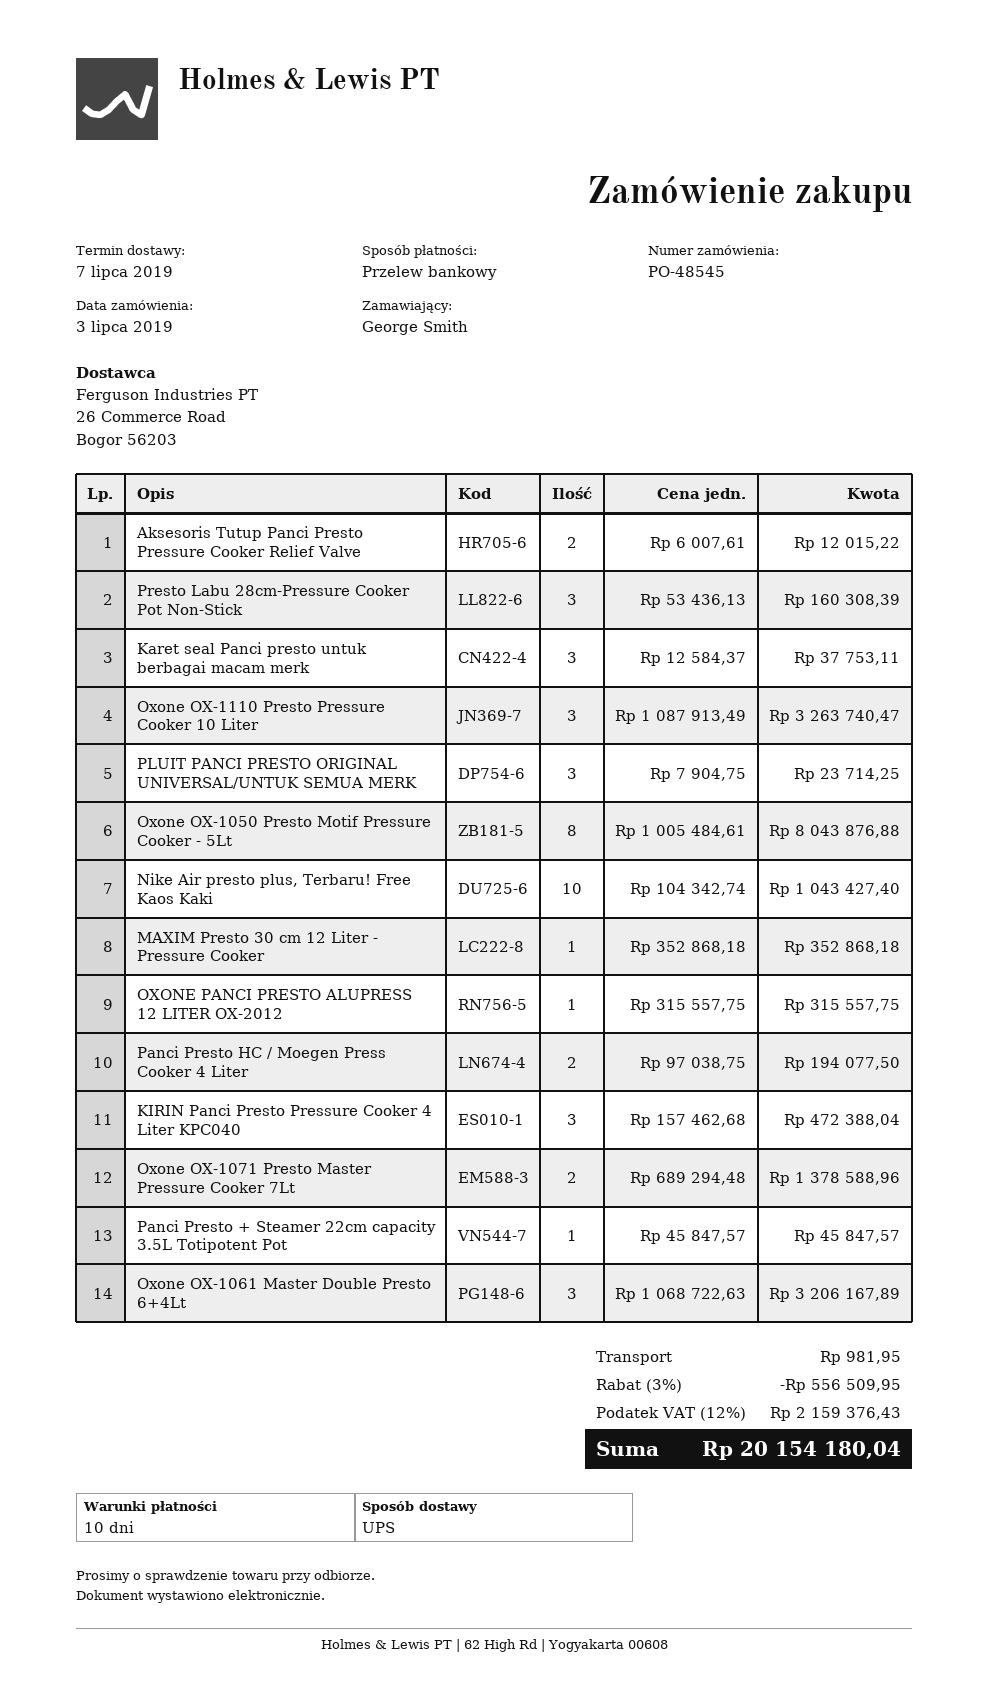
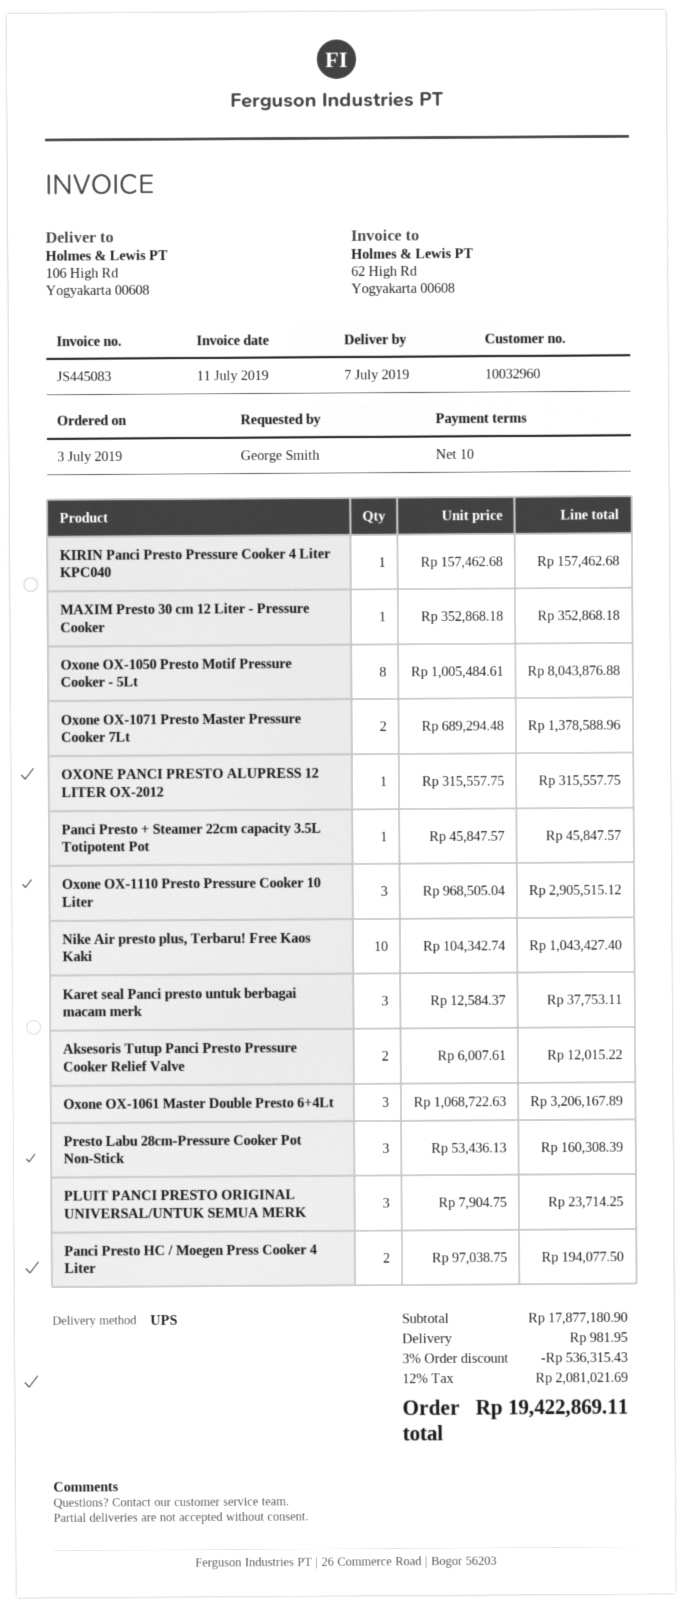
Oxone OX-1110 Presto Pressure Cooker 10 Liter: 3 x 1087913.49 = 3263740.47 -> 3 x 968505.04 = 2905515.12
KIRIN Panci Presto Pressure Cooker 4 Liter KPC040: 3 x 157462.68 = 472388.04 -> 1 x 157462.68 = 157462.68
discount: 3% = 556509.95 -> 3% = 536315.43
tax: 12% = 2159376.43 -> 12% = 2081021.69
total: 20154180.04 -> 19422869.11

